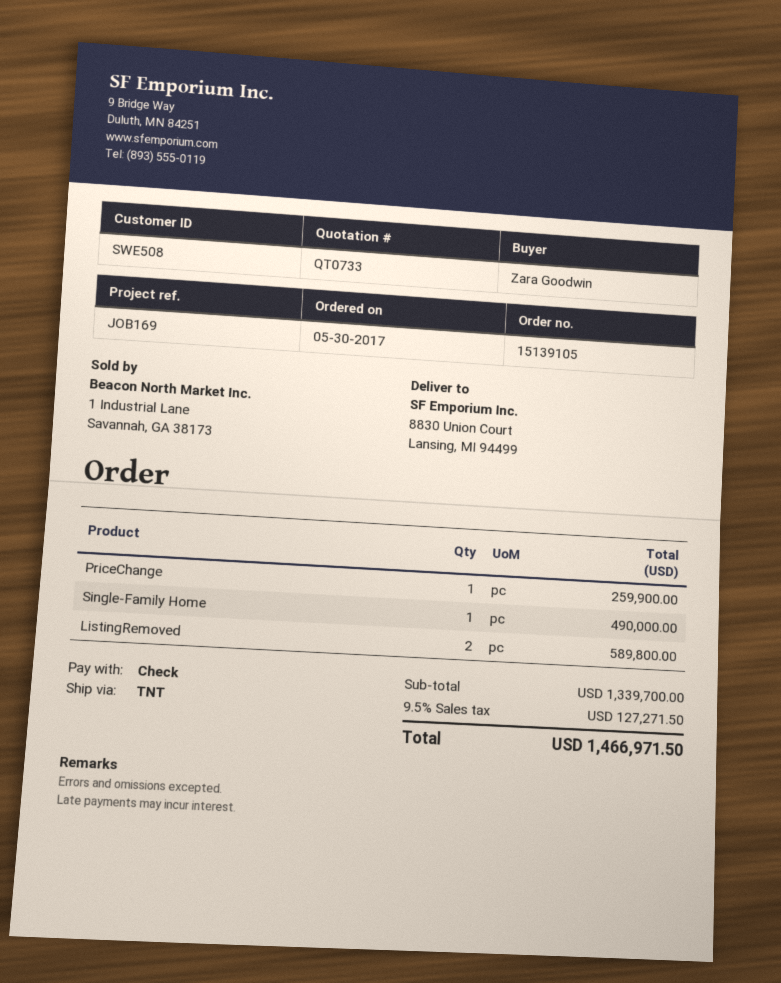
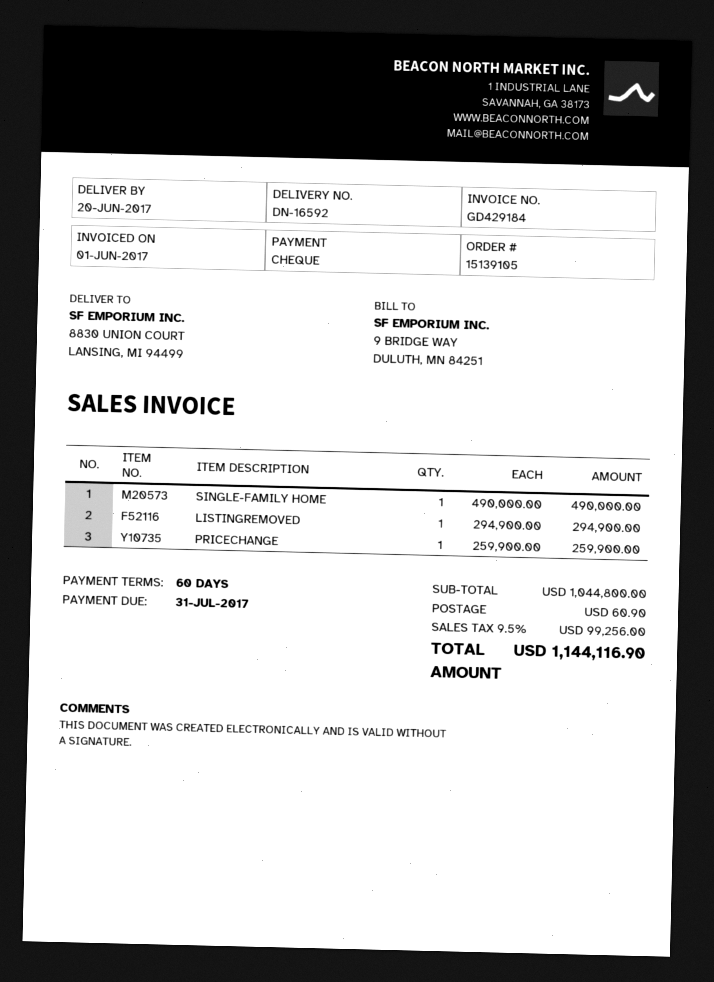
ListingRemoved: 2 for 589800.00 -> 1 for 294900.00
subtotal: 1339700.00 -> 1044800.00
shipping: none -> 60.90
tax: 9.5% = 127271.50 -> 9.5% = 99256.00
total: 1466971.50 -> 1144116.90

